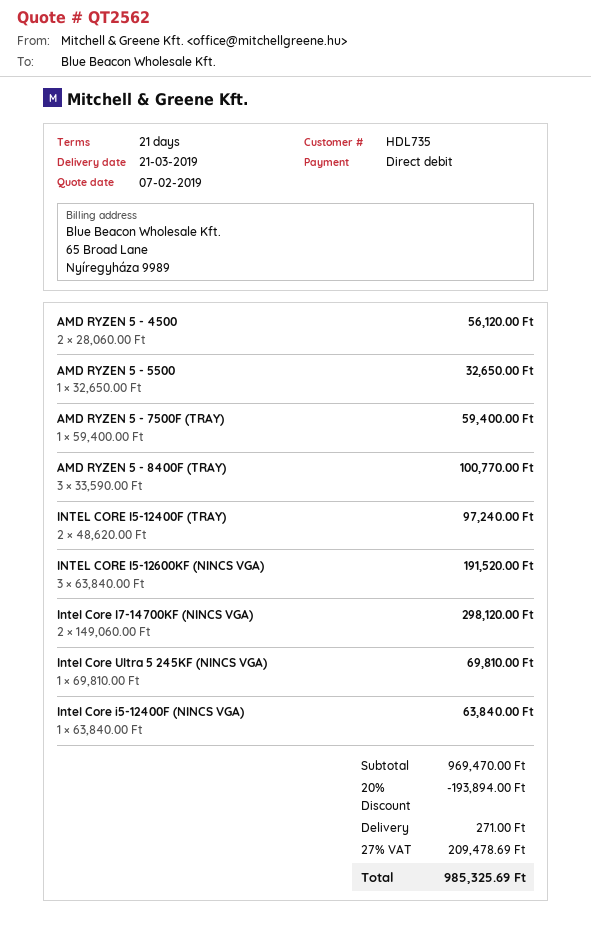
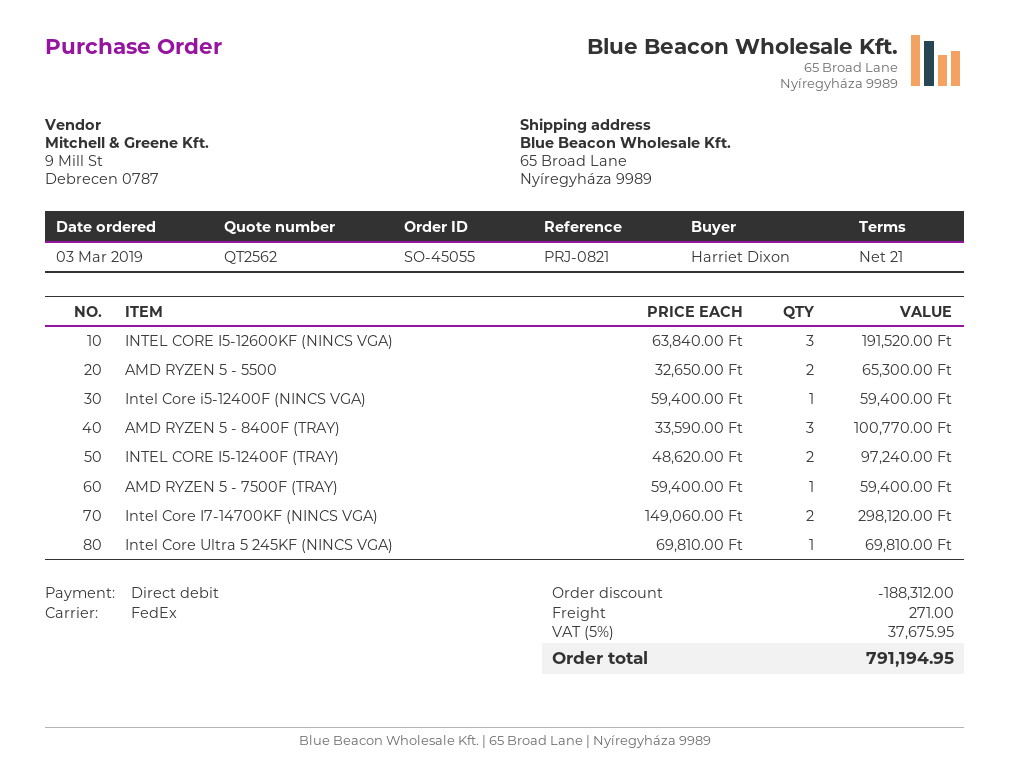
AMD RYZEN 5 - 4500: 2 x 28060.00 = 56120.00 -> none
AMD RYZEN 5 - 5500: 1 x 32650.00 = 32650.00 -> 2 x 32650.00 = 65300.00
Intel Core i5-12400F (NINCS VGA): 1 x 63840.00 = 63840.00 -> 1 x 59400.00 = 59400.00
discount: 193894.00 -> 188312.00
tax: 27% = 209478.69 -> 5% = 37675.95
total: 985325.69 -> 791194.95

